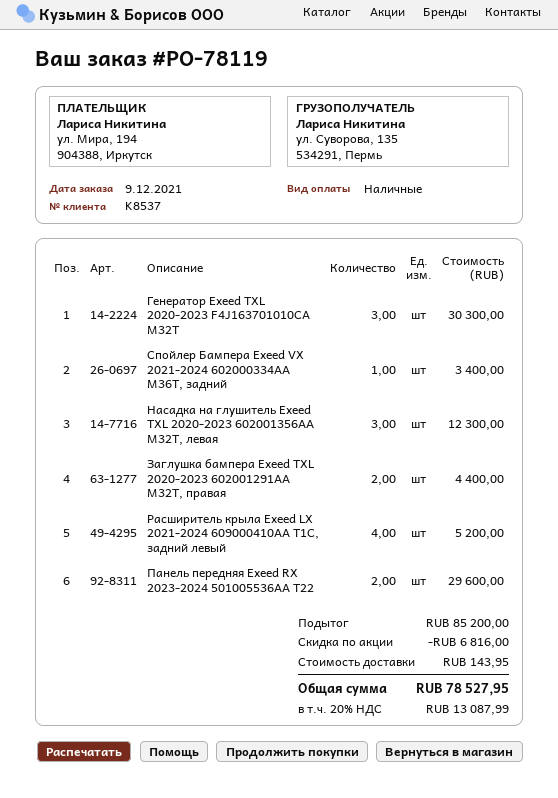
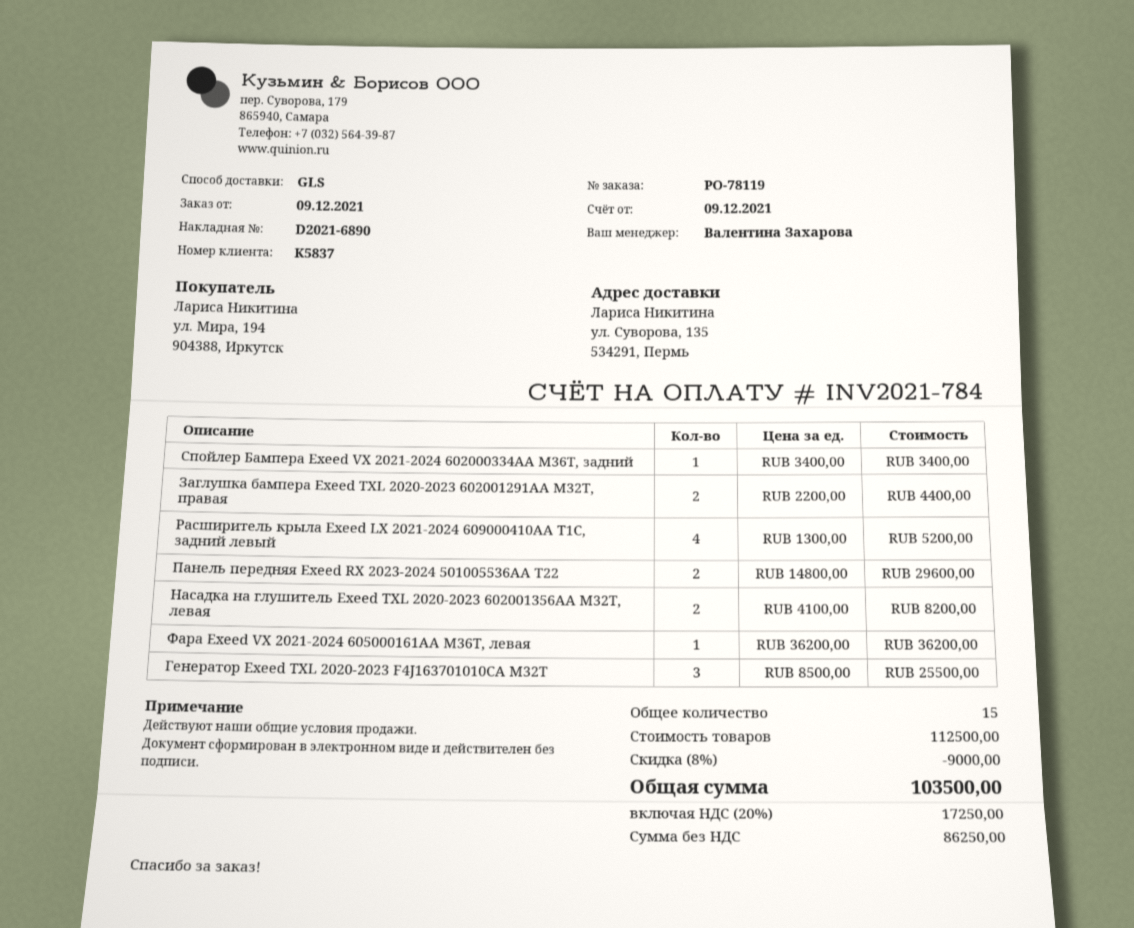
customer number: K8537 -> K5837
Генератор Exeed TXL 2020-2023 F4J163701010CA M32T: 3 for 30300.00 -> 3 for 25500.00
Насадка на глушитель Exeed TXL 2020-2023 602001356AA M32T, левая: 3 for 12300.00 -> 2 for 8200.00
Фара Exeed VX 2021-2024 605000161AA M36T, левая: none -> 1 for 36200.00
subtotal: 85200.00 -> 112500.00
discount: 6816.00 -> 9000.00
shipping: 143.95 -> none
tax: 20% = 13087.99 -> 20% = 17250.00
total: 78527.95 -> 103500.00

